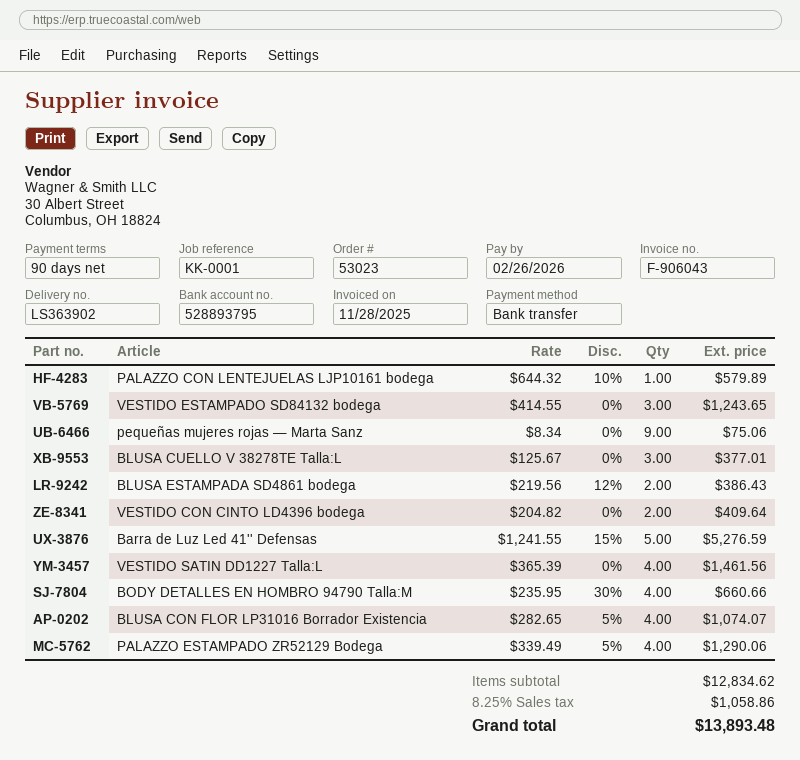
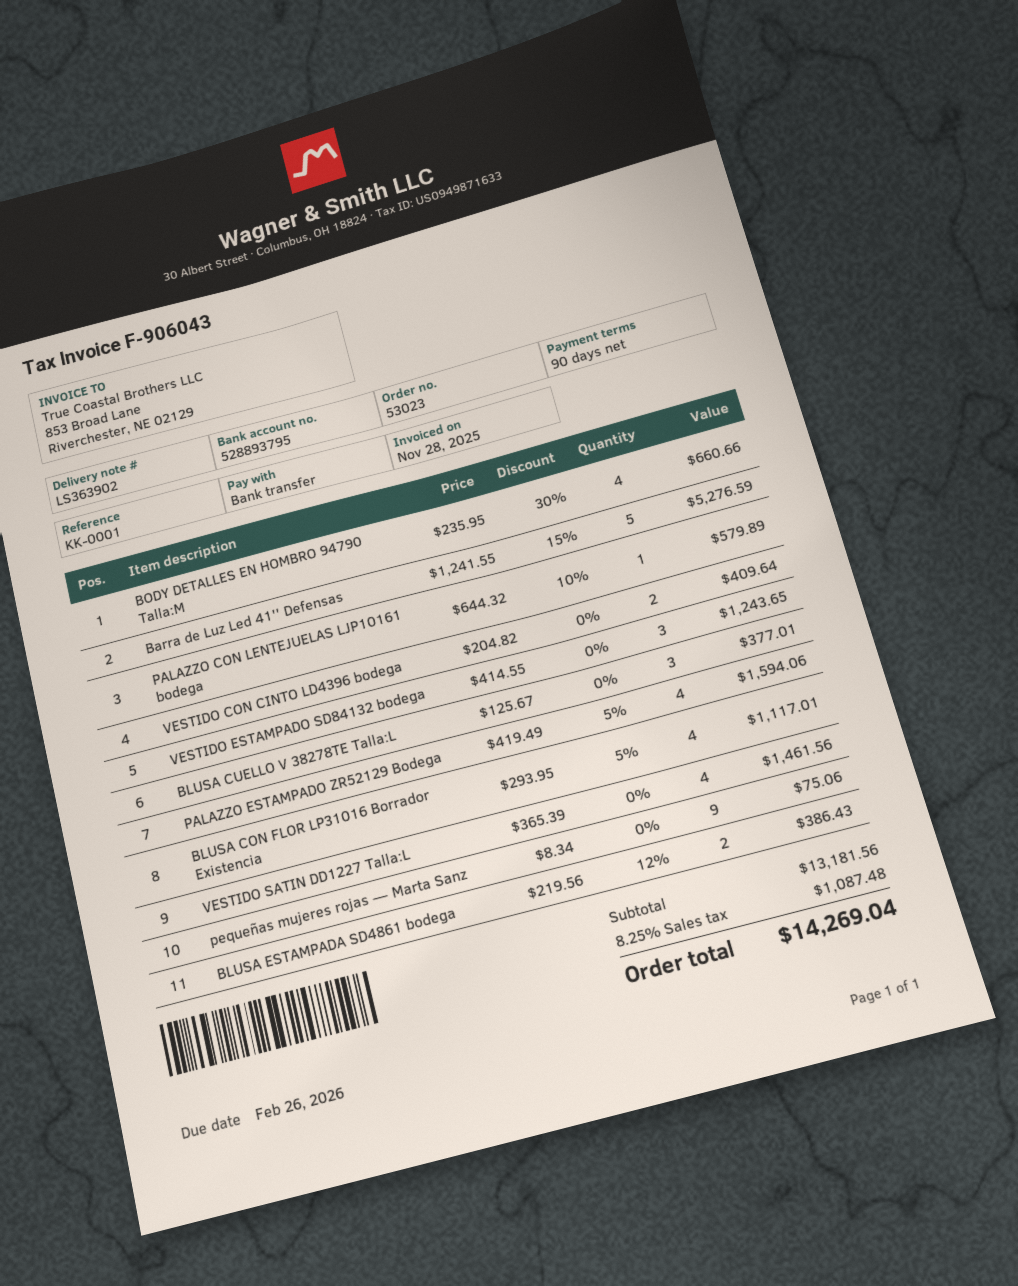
BLUSA CON FLOR LP31016 Borrador Existencia: 4 x 282.65 - 5% = 1074.07 -> 4 x 293.95 - 5% = 1117.01
PALAZZO ESTAMPADO ZR52129 Bodega: 4 x 339.49 - 5% = 1290.06 -> 4 x 419.49 - 5% = 1594.06
subtotal: 12834.62 -> 13181.56
tax: 8.25% = 1058.86 -> 8.25% = 1087.48
total: 13893.48 -> 14269.04

